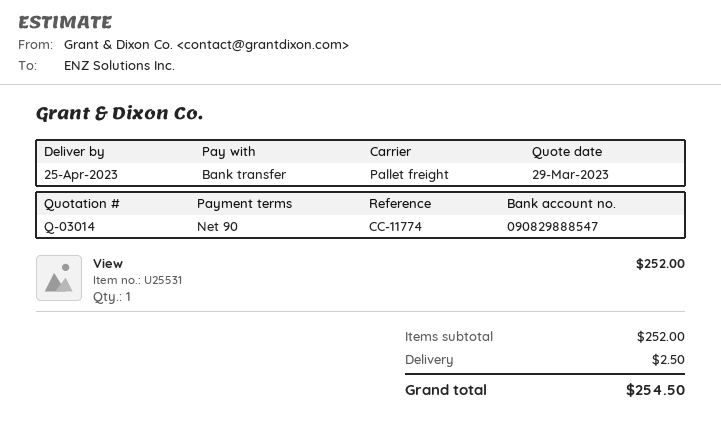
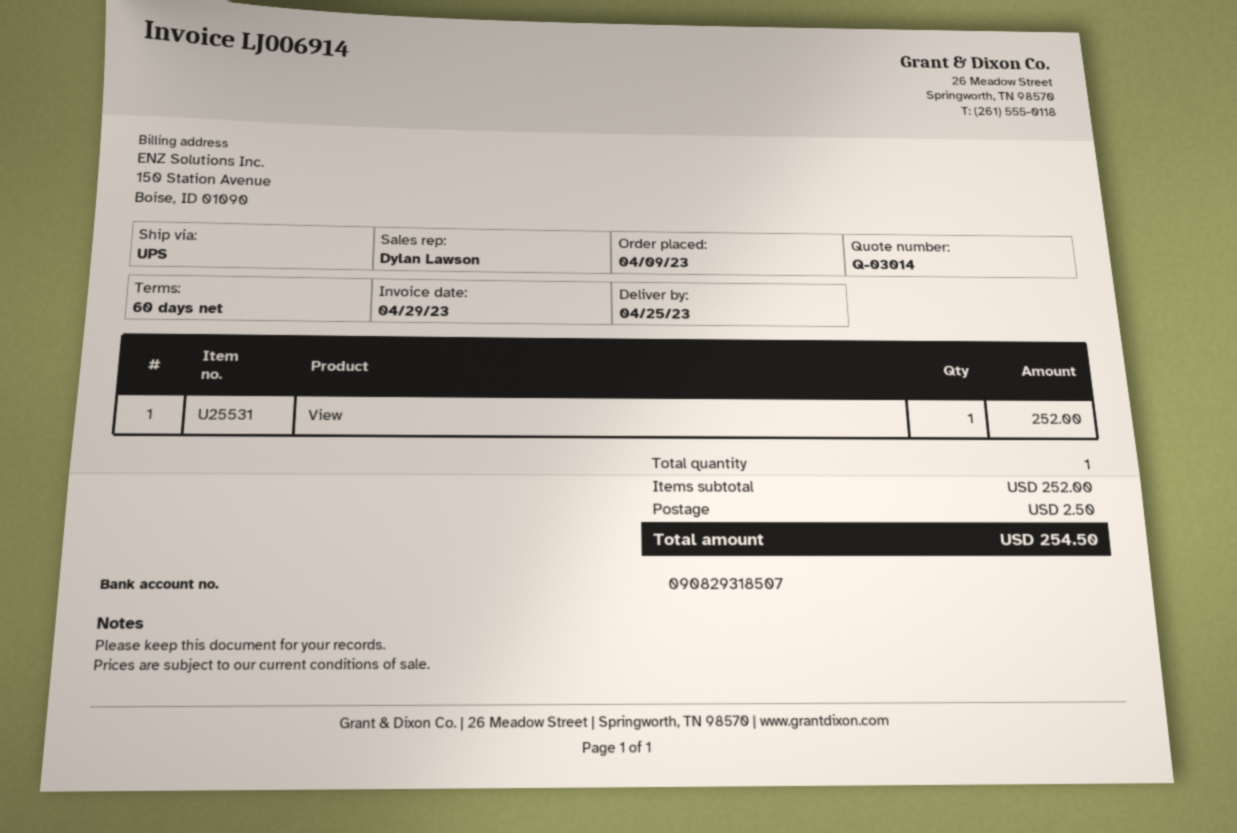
payment terms: 90 days -> 60 days
bank account: 090829888547 -> 090829318507
shipping method: pallet freight -> UPS

